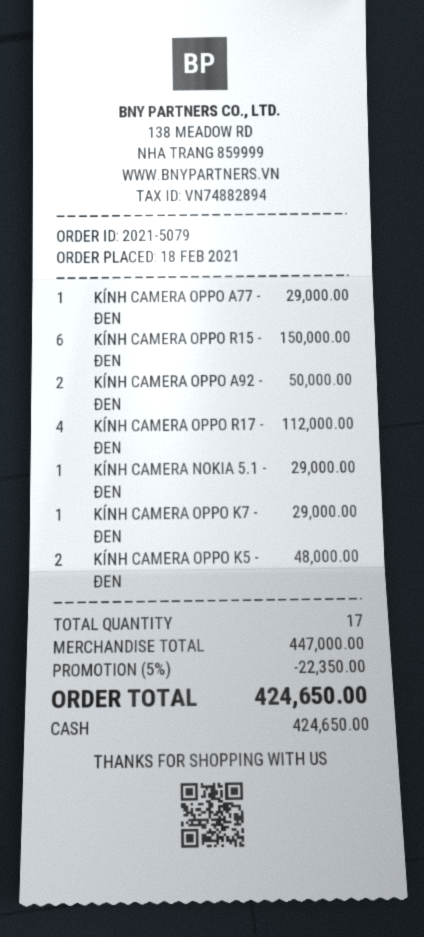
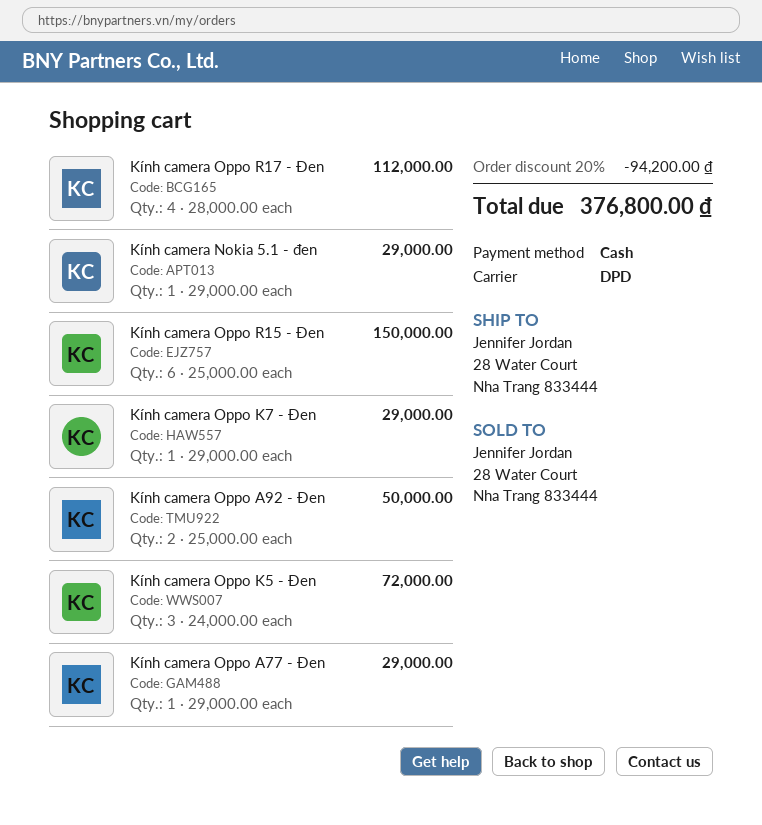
KÍNH CAMERA OPPO K5 - ĐEN: 2 for 48000.00 -> 3 for 72000.00
discount: 5% = 22350.00 -> 20% = 94200.00
total: 424650.00 -> 376800.00

